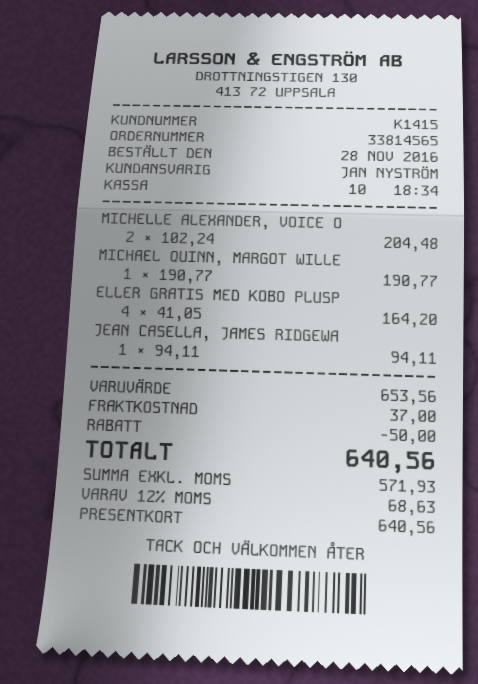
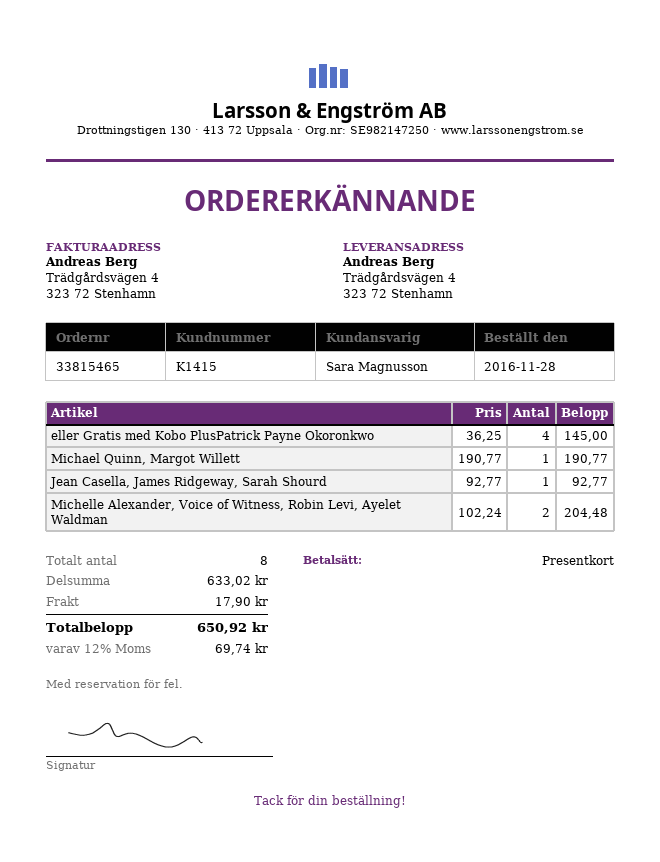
order number: 33814565 -> 33815465
sales rep: JAN NYSTRÖM -> Sara Magnusson
ELLER GRATIS MED KOBO PLUSP: 4 x 41.05 = 164.20 -> 4 x 36.25 = 145.00
JEAN CASELLA, JAMES RIDGEWA: 1 x 94.11 = 94.11 -> 1 x 92.77 = 92.77
subtotal: 653.56 -> 633.02
discount: 50.00 -> none
shipping: 37.00 -> 17.90
tax: 12% = 68.63 -> 12% = 69.74
total: 640.56 -> 650.92

